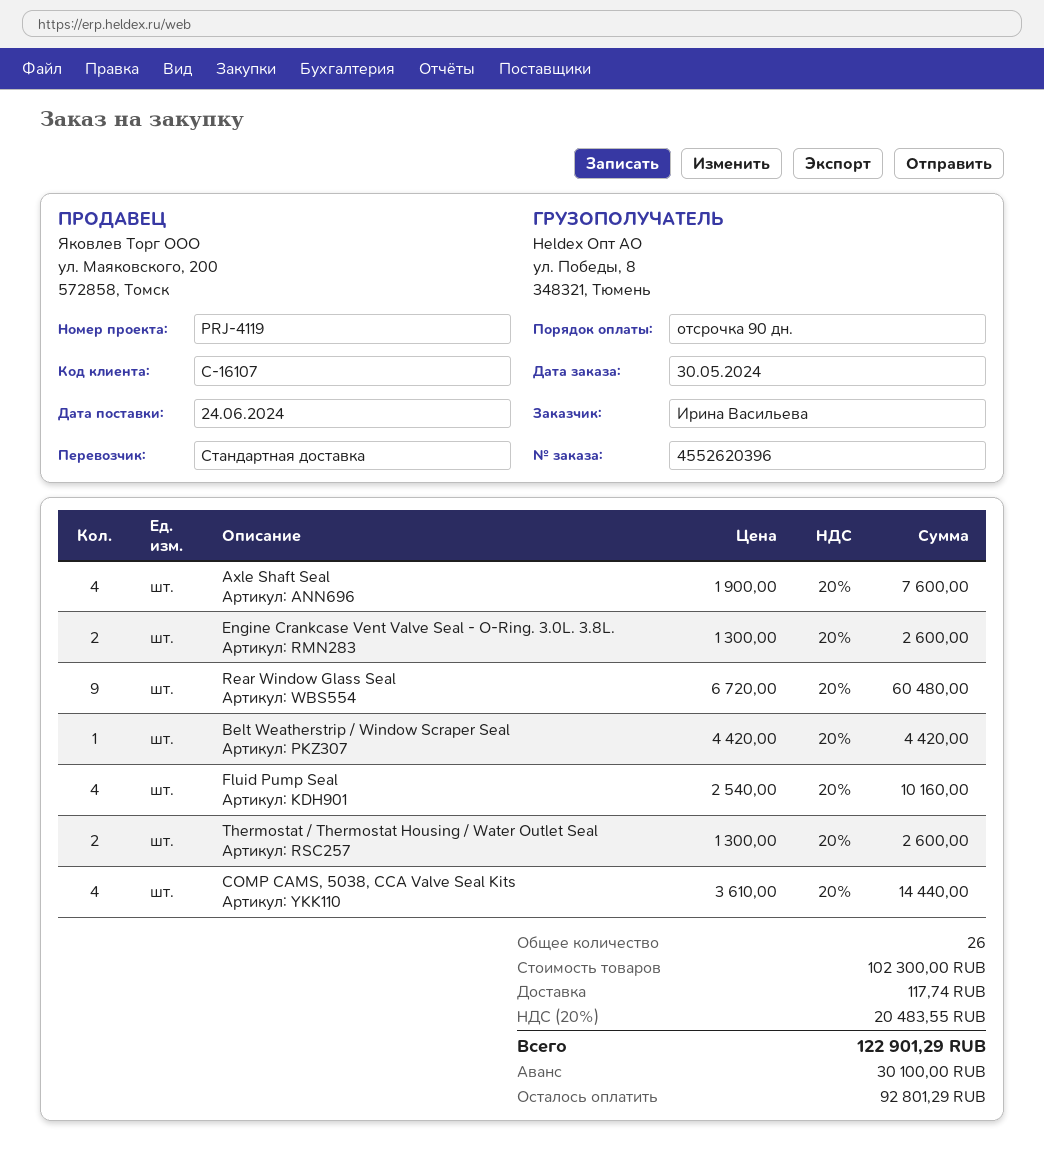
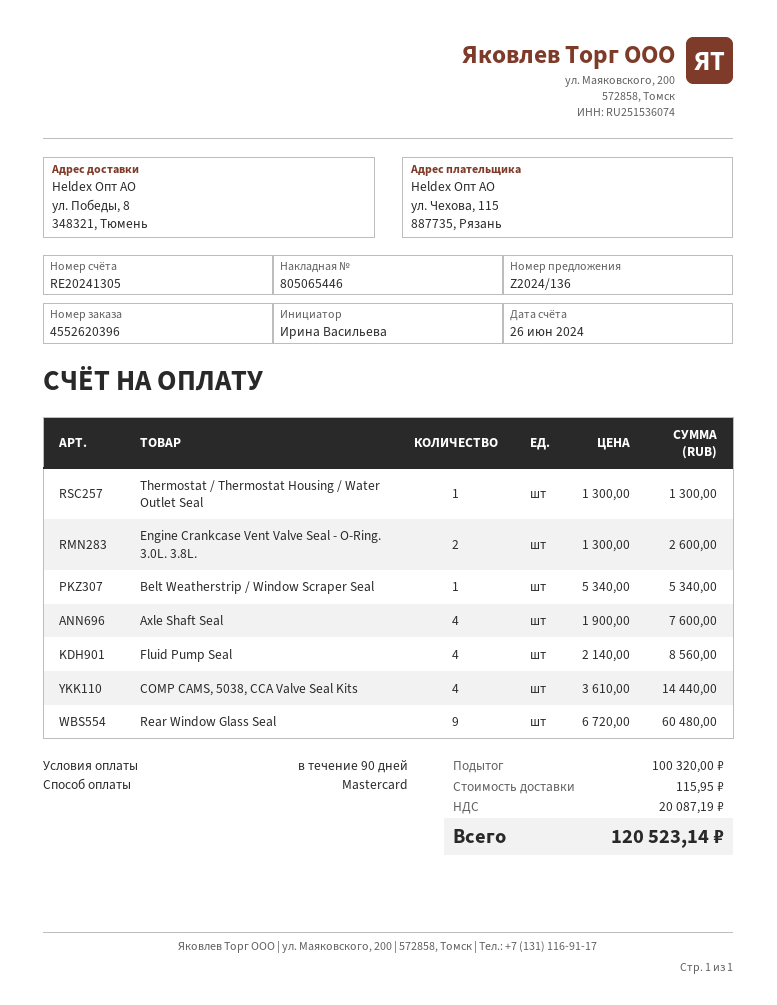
Belt Weatherstrip / Window Scraper Seal: 1 x 4420.00 = 4420.00 -> 1 x 5340.00 = 5340.00
Fluid Pump Seal: 4 x 2540.00 = 10160.00 -> 4 x 2140.00 = 8560.00
Thermostat / Thermostat Housing / Water Outlet Seal: 2 x 1300.00 = 2600.00 -> 1 x 1300.00 = 1300.00
subtotal: 102300.00 -> 100320.00
shipping: 117.74 -> 115.95
tax: 20483.55 -> 20087.19
total: 122901.29 -> 120523.14

